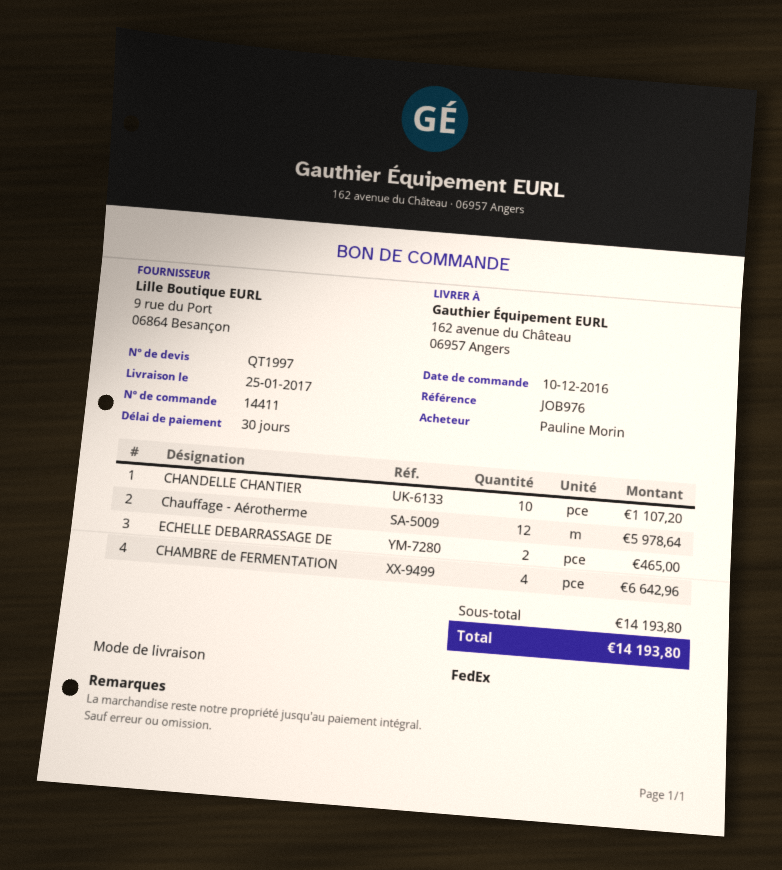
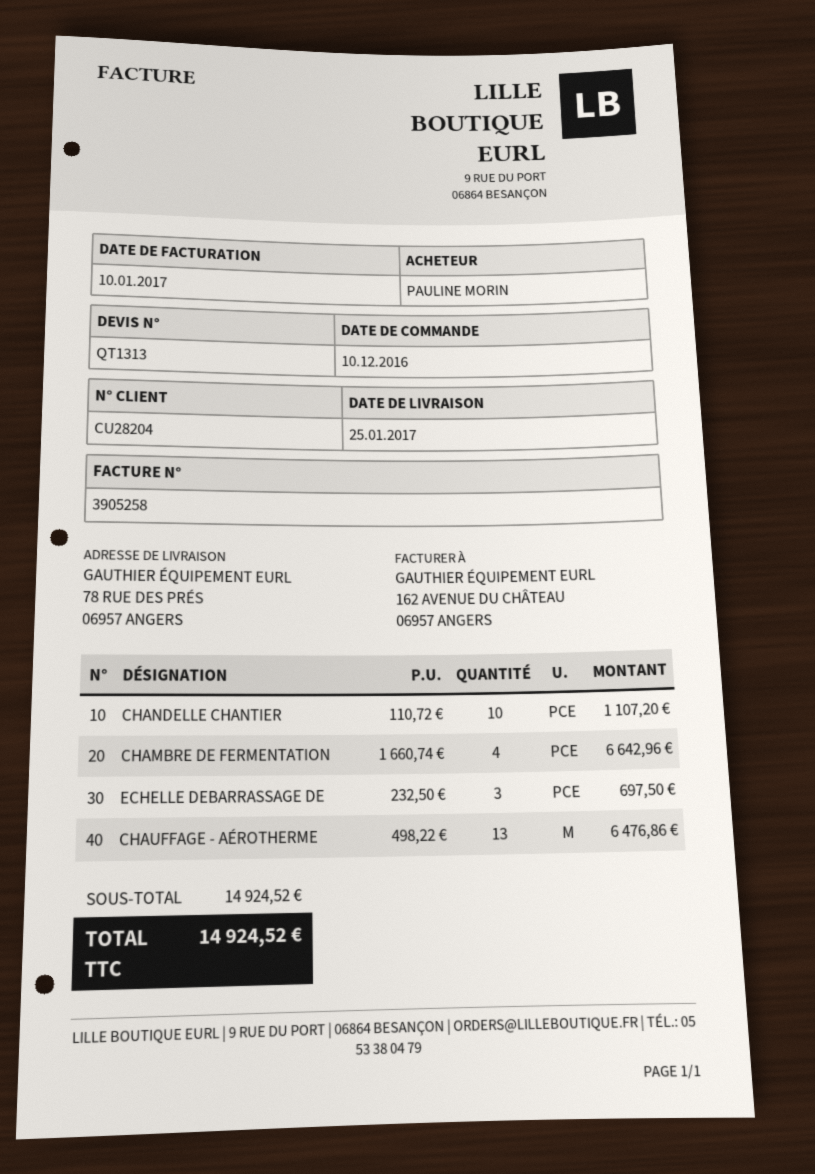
quote number: QT1997 -> QT1313
ship to: 162 avenue du Château, 06957 Angers -> 78 RUE DES PRÉS, 06957 ANGERS
Chauffage - Aérotherme: 12 for 5978.64 -> 13 for 6476.86
ECHELLE DEBARRASSAGE DE: 2 for 465.00 -> 3 for 697.50
subtotal: 14193.80 -> 14924.52
total: 14193.80 -> 14924.52

